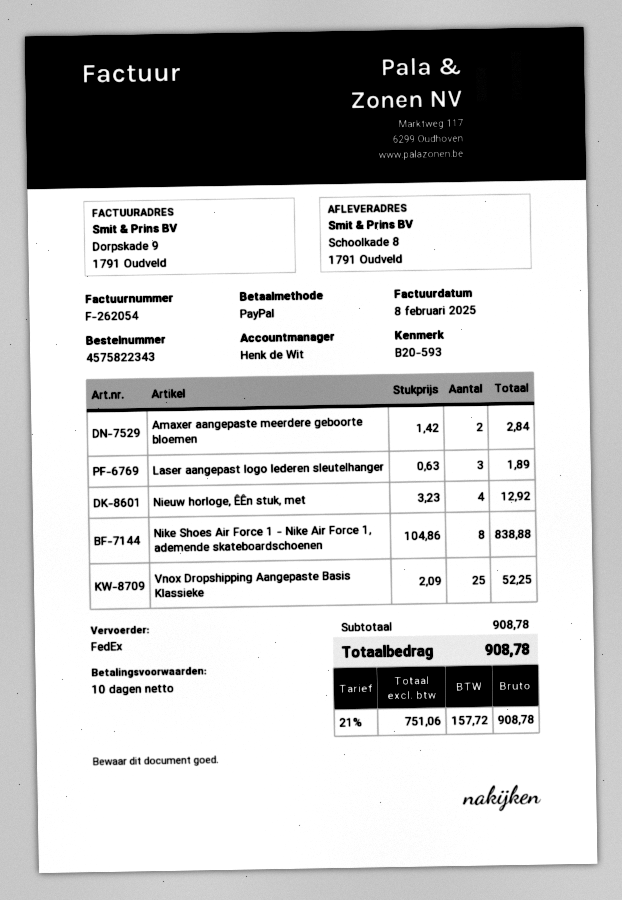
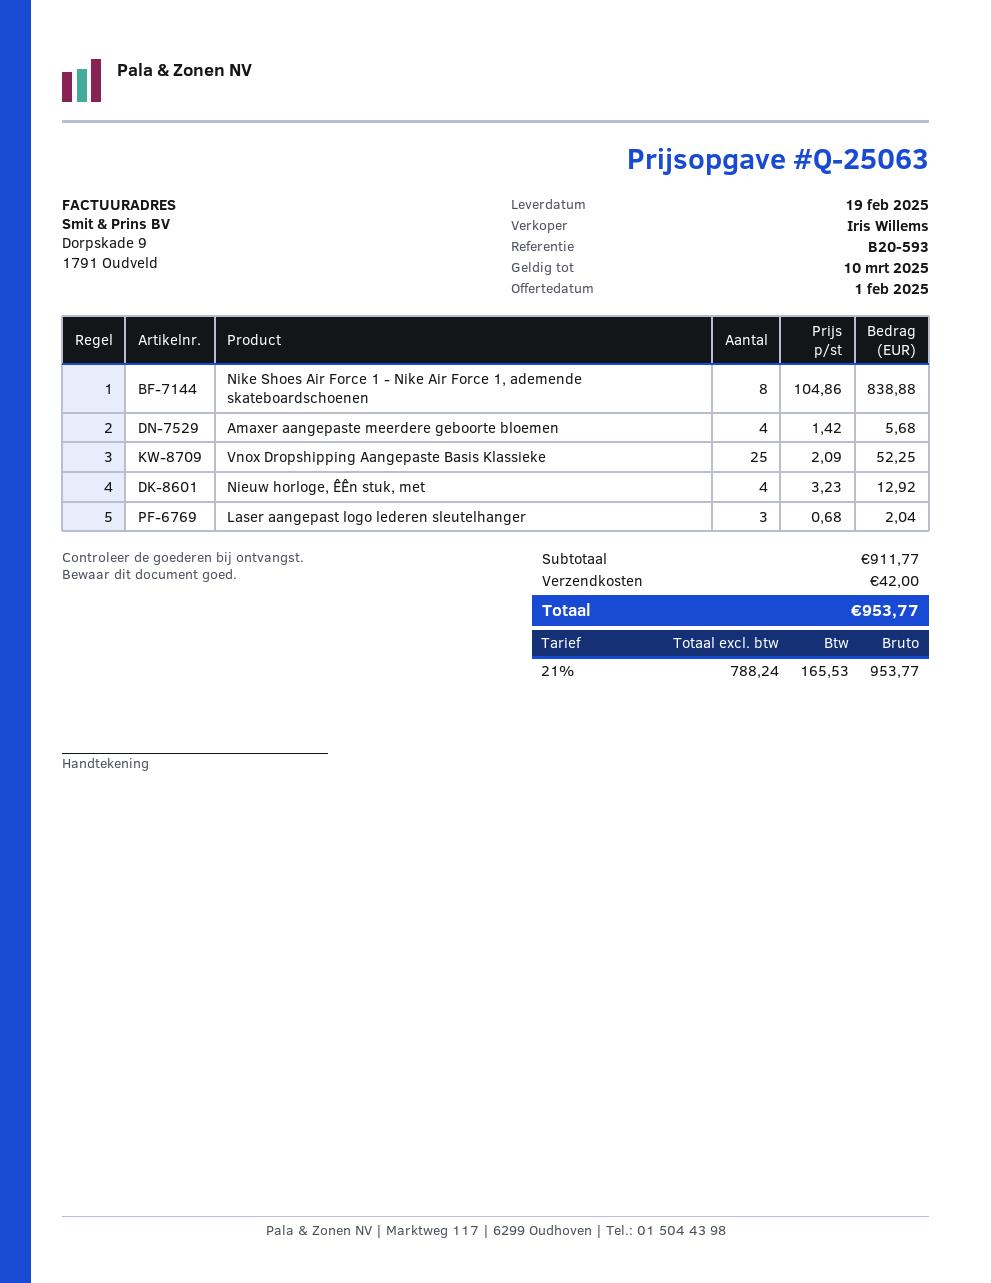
sales rep: Henk de Wit -> Iris Willems
Amaxer aangepaste meerdere geboorte bloemen: 2 x 1.42 = 2.84 -> 4 x 1.42 = 5.68
Laser aangepast logo lederen sleutelhanger: 3 x 0.63 = 1.89 -> 3 x 0.68 = 2.04
subtotal: 908.78 -> 911.77
shipping: none -> 42.00
net: 751.06 -> 788.24
tax: 21% = 157.72 -> 21% = 165.53
total: 908.78 -> 953.77

